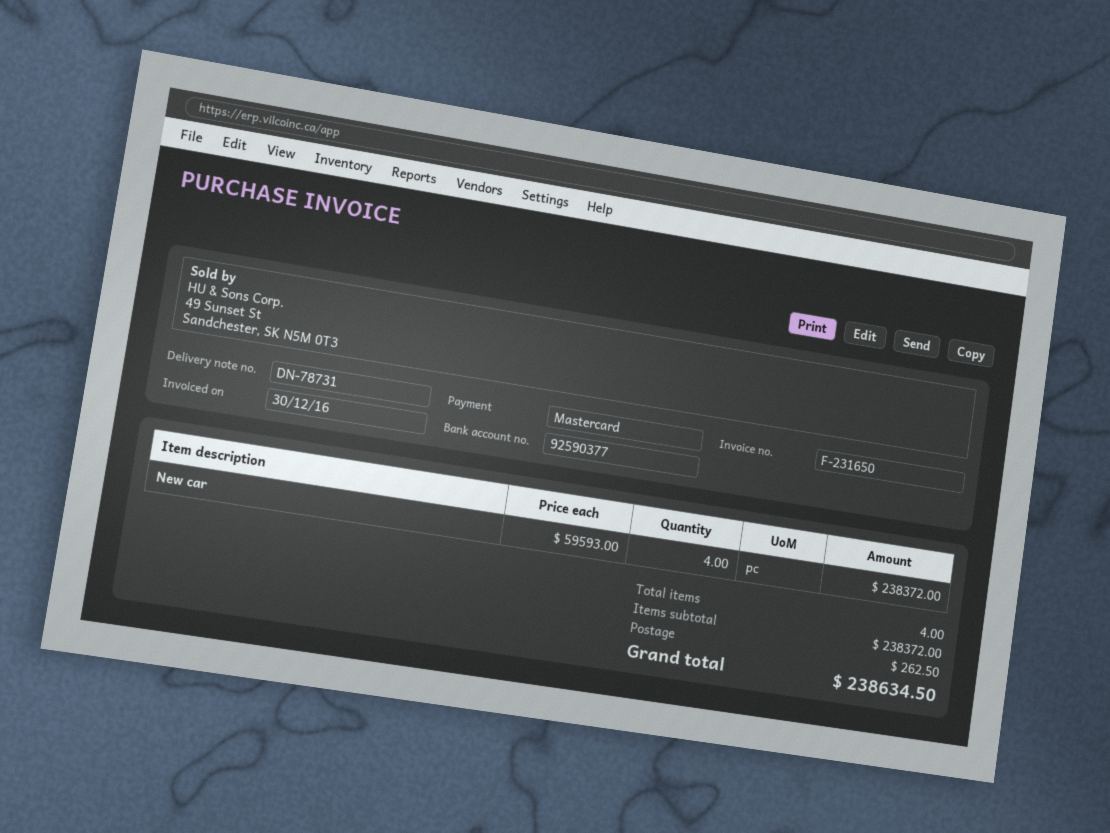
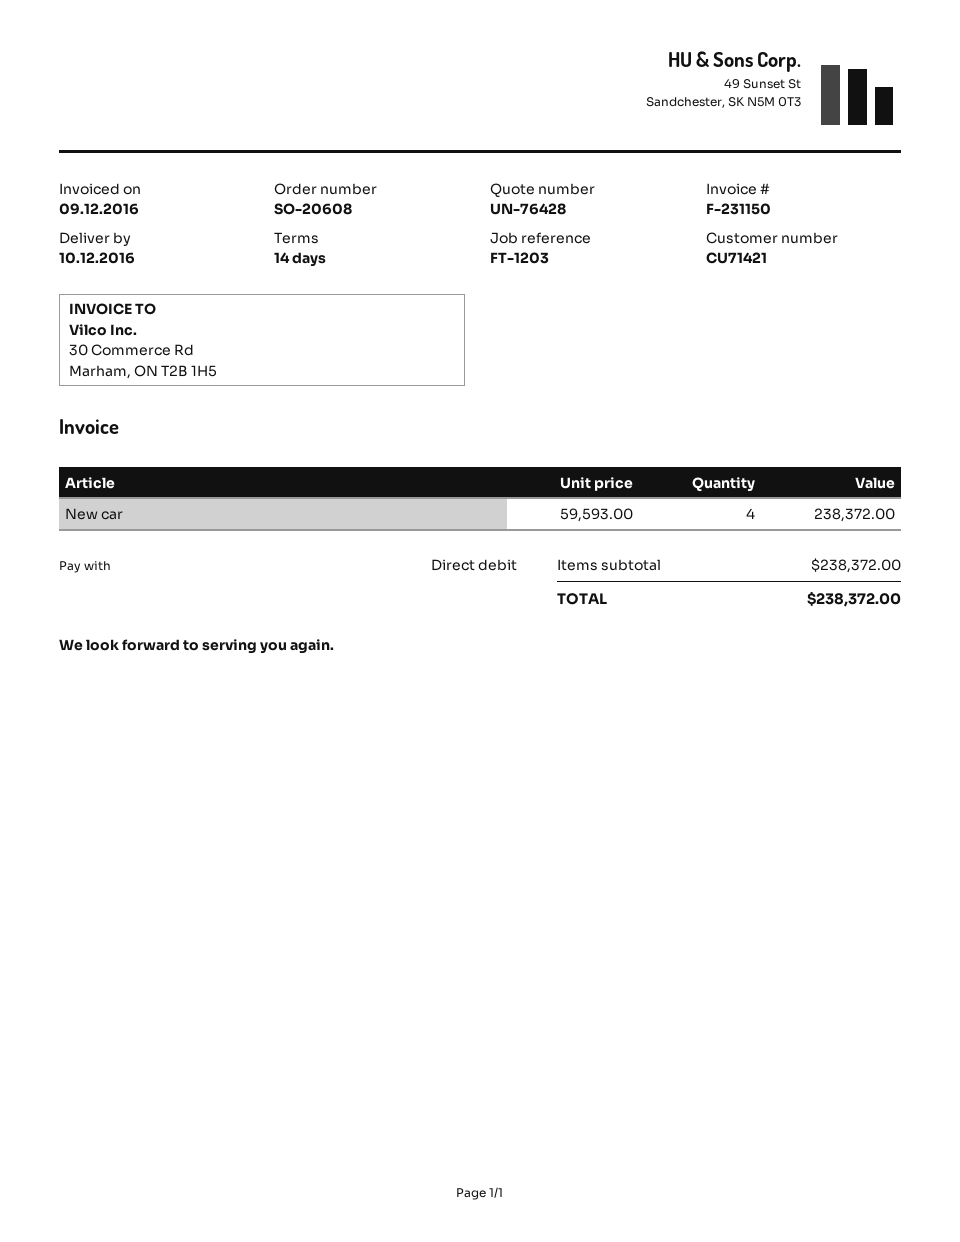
invoice number: F-231650 -> F-231150
invoice date: 2016-12-30 -> 2016-12-09
payment method: Mastercard -> direct debit
shipping: 262.50 -> none
total: 238634.50 -> 238372.00

